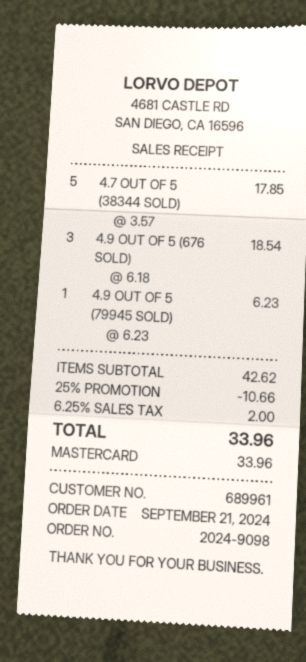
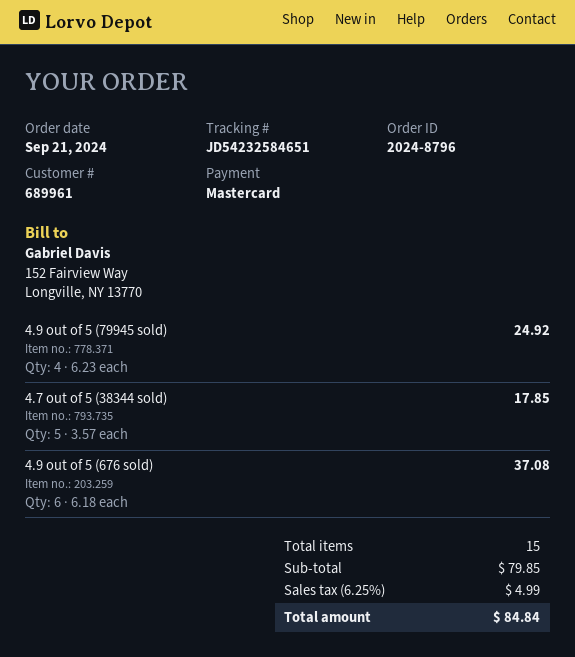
order number: 2024-9098 -> 2024-8796
4.9 OUT OF 5 (676 SOLD): 3 x 6.18 = 18.54 -> 6 x 6.18 = 37.08
4.9 OUT OF 5 (79945 SOLD): 1 x 6.23 = 6.23 -> 4 x 6.23 = 24.92
subtotal: 42.62 -> 79.85
discount: 25% = 10.66 -> none
tax: 6.25% = 2.00 -> 6.25% = 4.99
total: 33.96 -> 84.84

